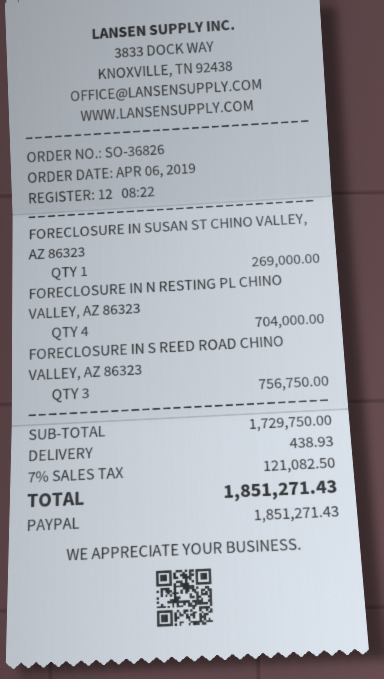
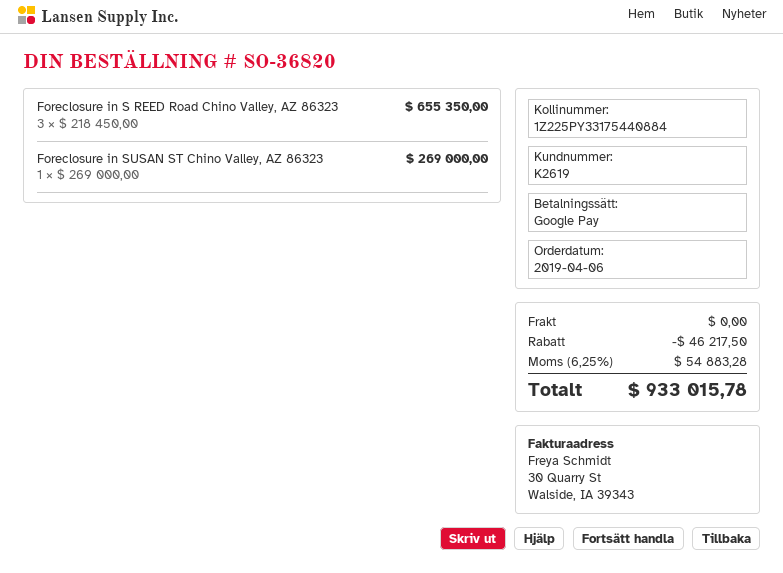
order number: SO-36826 -> SO-36820
payment method: PayPal -> Google Pay
FORECLOSURE IN N RESTING PL CHINO VALLEY, AZ 86323: 4 for 704000.00 -> none
FORECLOSURE IN S REED ROAD CHINO VALLEY, AZ 86323: 3 for 756750.00 -> 3 for 655350.00
discount: none -> 46217.50
shipping: 438.93 -> 0.00
tax: 7% = 121082.50 -> 6.25% = 54883.28
total: 1851271.43 -> 933015.78

